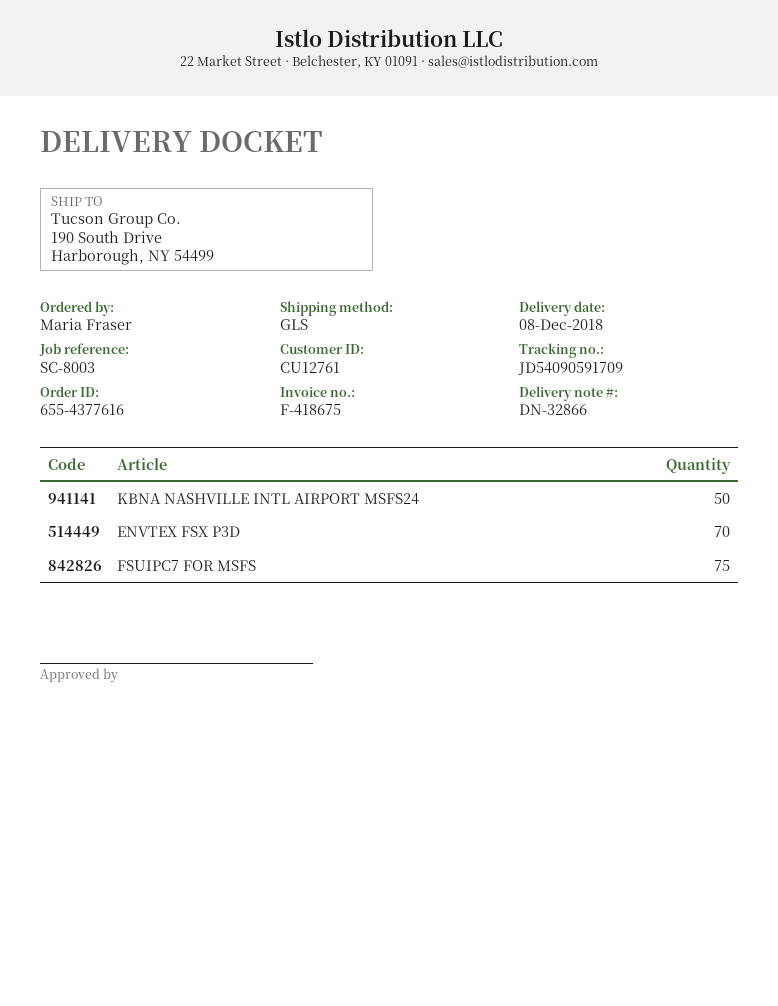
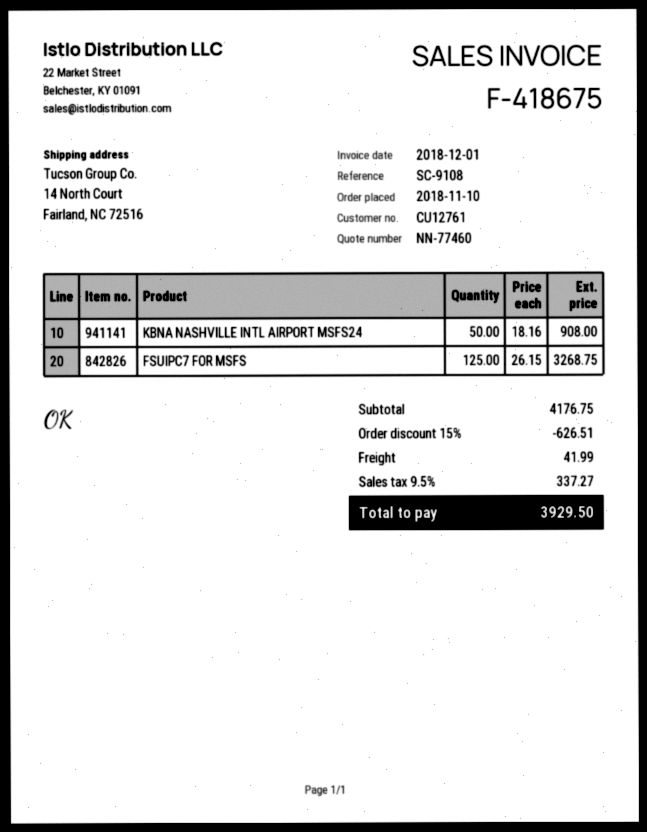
reference: SC-8003 -> SC-9108
ship to: 190 South Drive, Harborough, NY 54499 -> 14 North Court, Fairland, NC 72516
ENVTEX FSX P3D: 70 -> none
FSUIPC7 FOR MSFS: 75 -> 125

